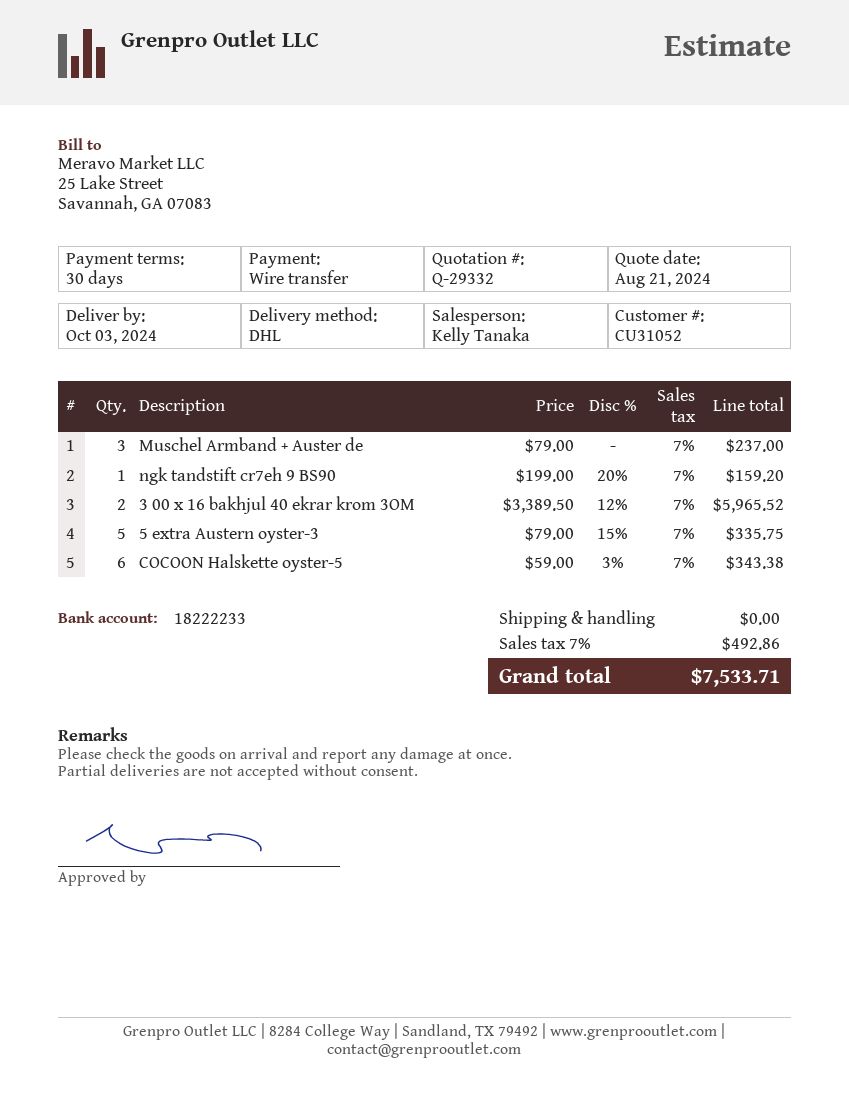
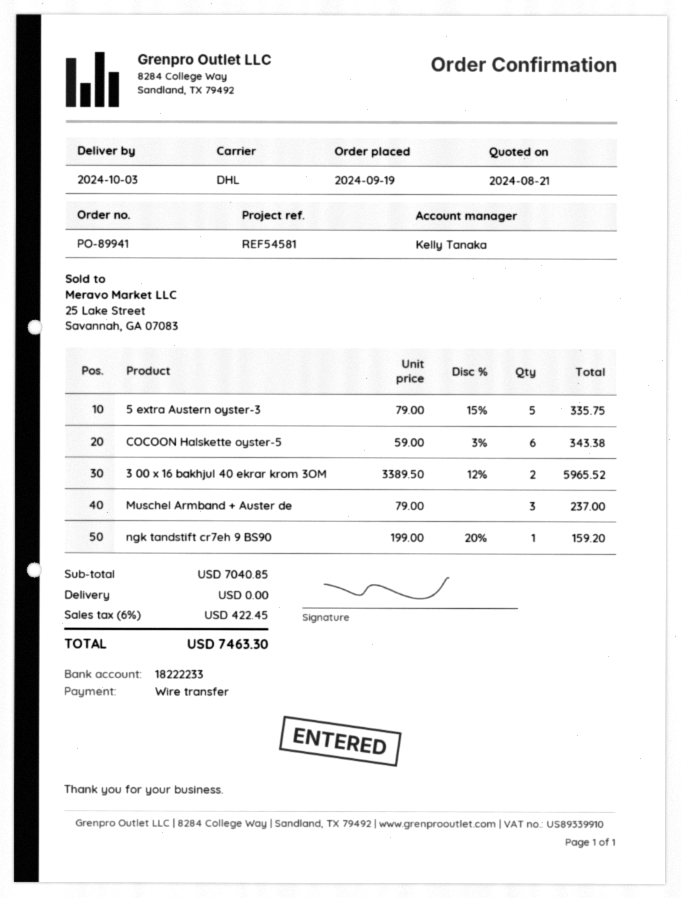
tax: 7% = 492.86 -> 6% = 422.45
total: 7533.71 -> 7463.30

